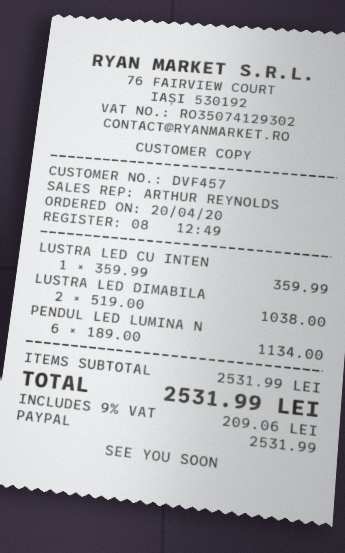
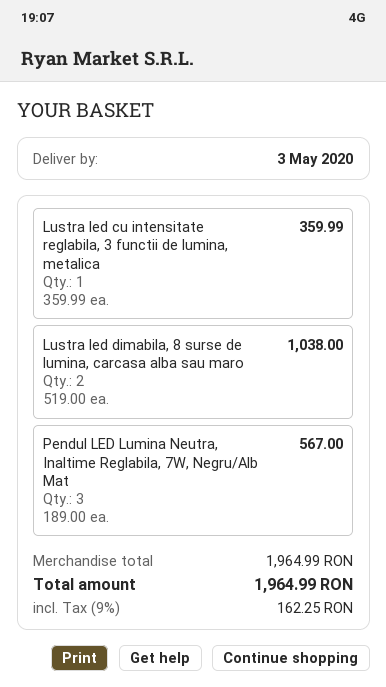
PENDUL LED LUMINA N: 6 x 189.00 = 1134.00 -> 3 x 189.00 = 567.00
subtotal: 2531.99 -> 1964.99
tax: 9% = 209.06 -> 9% = 162.25
total: 2531.99 -> 1964.99

